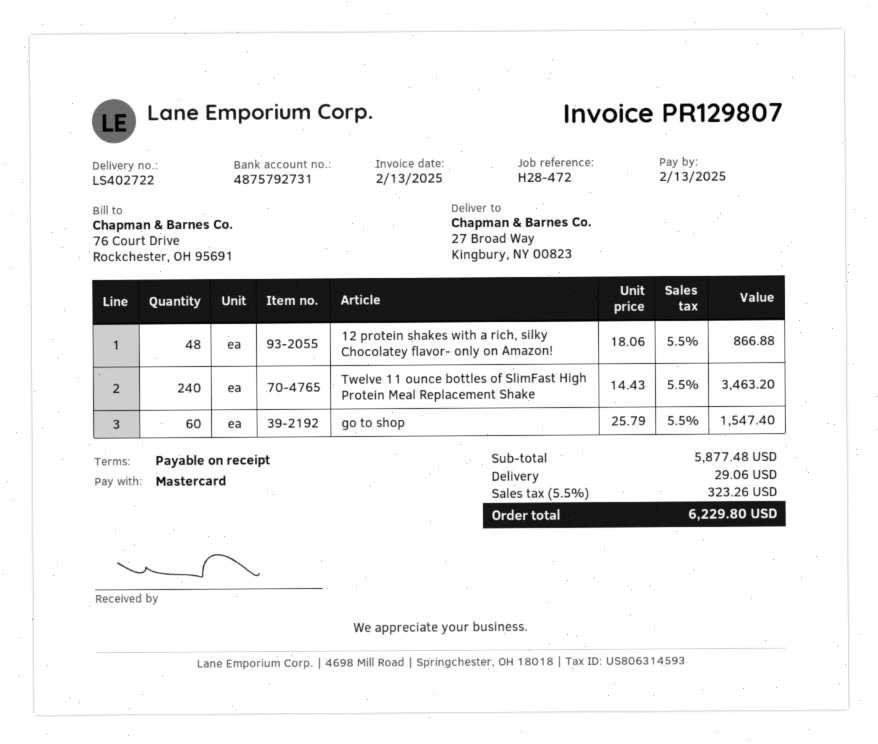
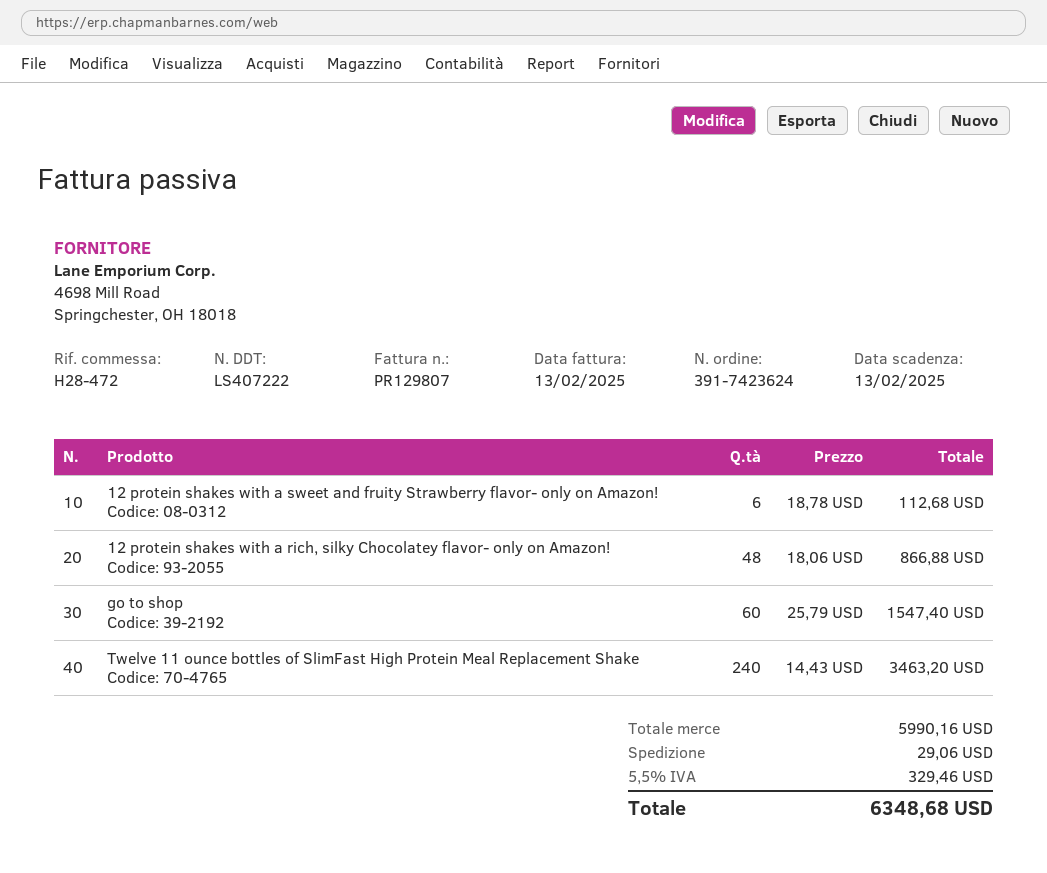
delivery note number: LS402722 -> LS407222
12 protein shakes with a sweet and fruity Strawberry flavor- only on Amazon!: none -> 6 x 18.78 = 112.68
subtotal: 5877.48 -> 5990.16
tax: 5.5% = 323.26 -> 5.5% = 329.46
total: 6229.80 -> 6348.68

